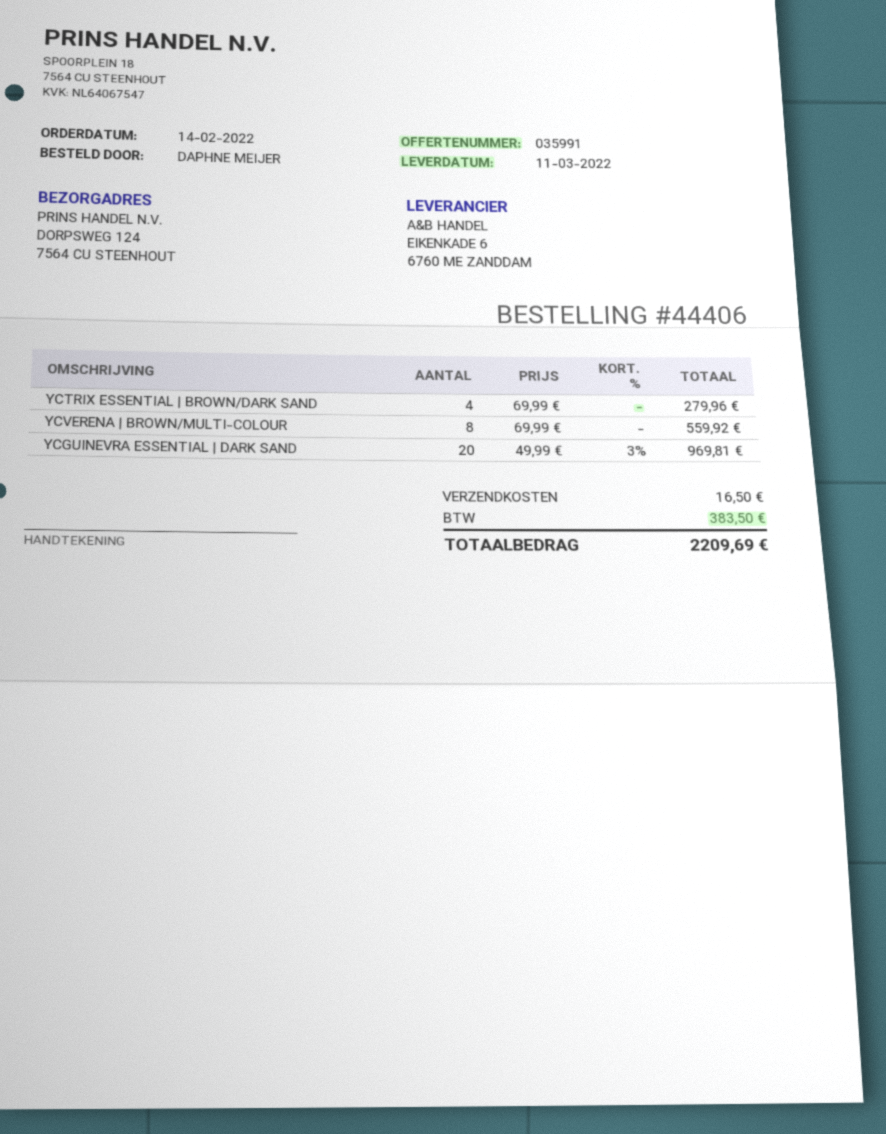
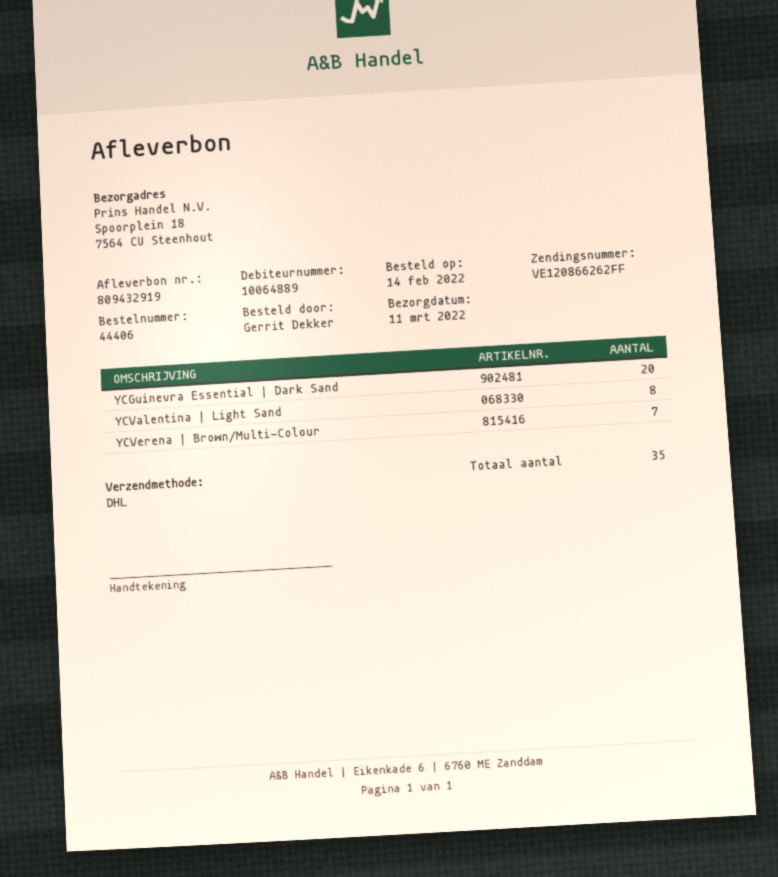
ordered by: DAPHNE MEIJER -> Gerrit Dekker
ship to: DORPSWEG 124, 7564 CU STEENHOUT -> Spoorplein 18, 7564 CU Steenhout
YCTRIX ESSENTIAL | BROWN/DARK SAND: 4 -> none
YCVERENA | BROWN/MULTI-COLOUR: 8 -> 7
YCValentina | Light Sand: none -> 8

